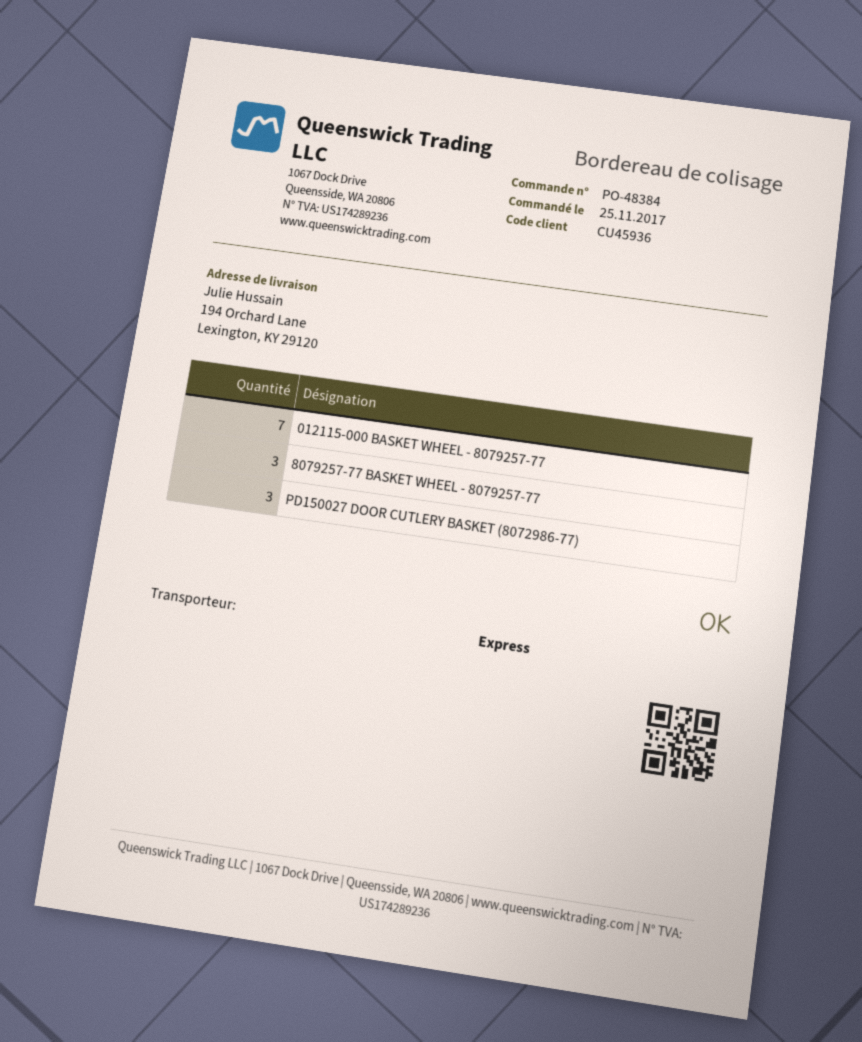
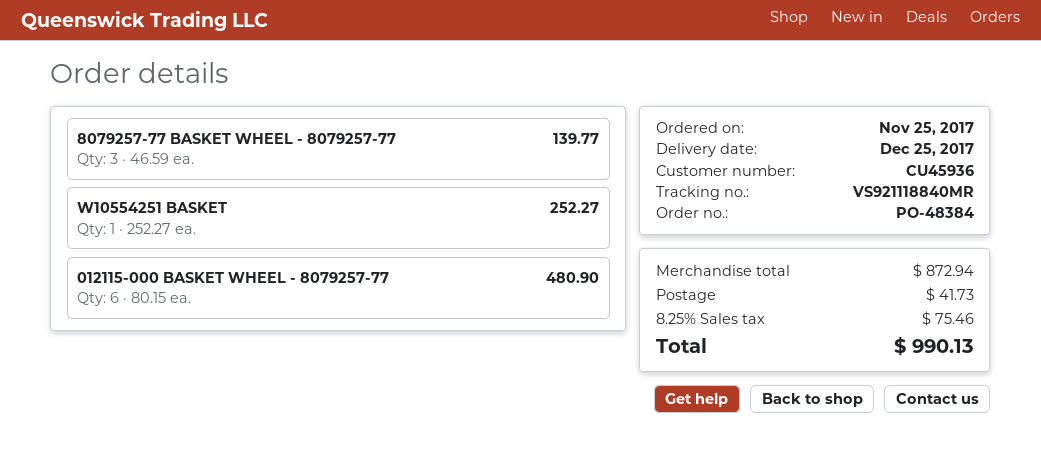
012115-000 BASKET WHEEL - 8079257-77: 7 -> 6
PD150027 DOOR CUTLERY BASKET (8072986-77): 3 -> none
W10554251 BASKET: none -> 1

